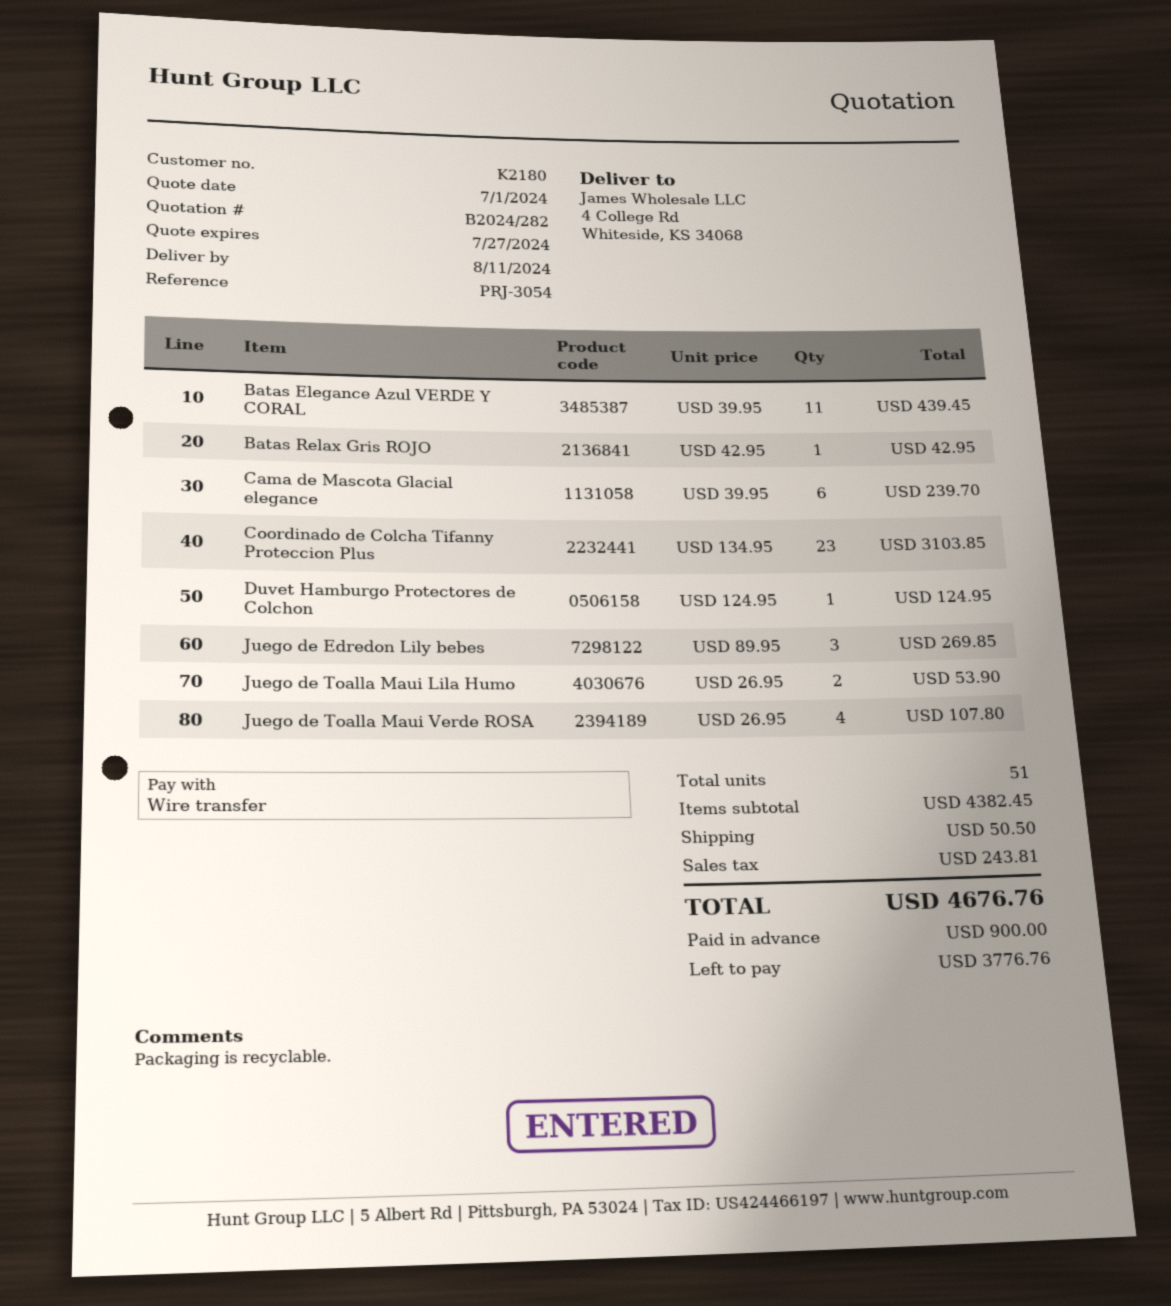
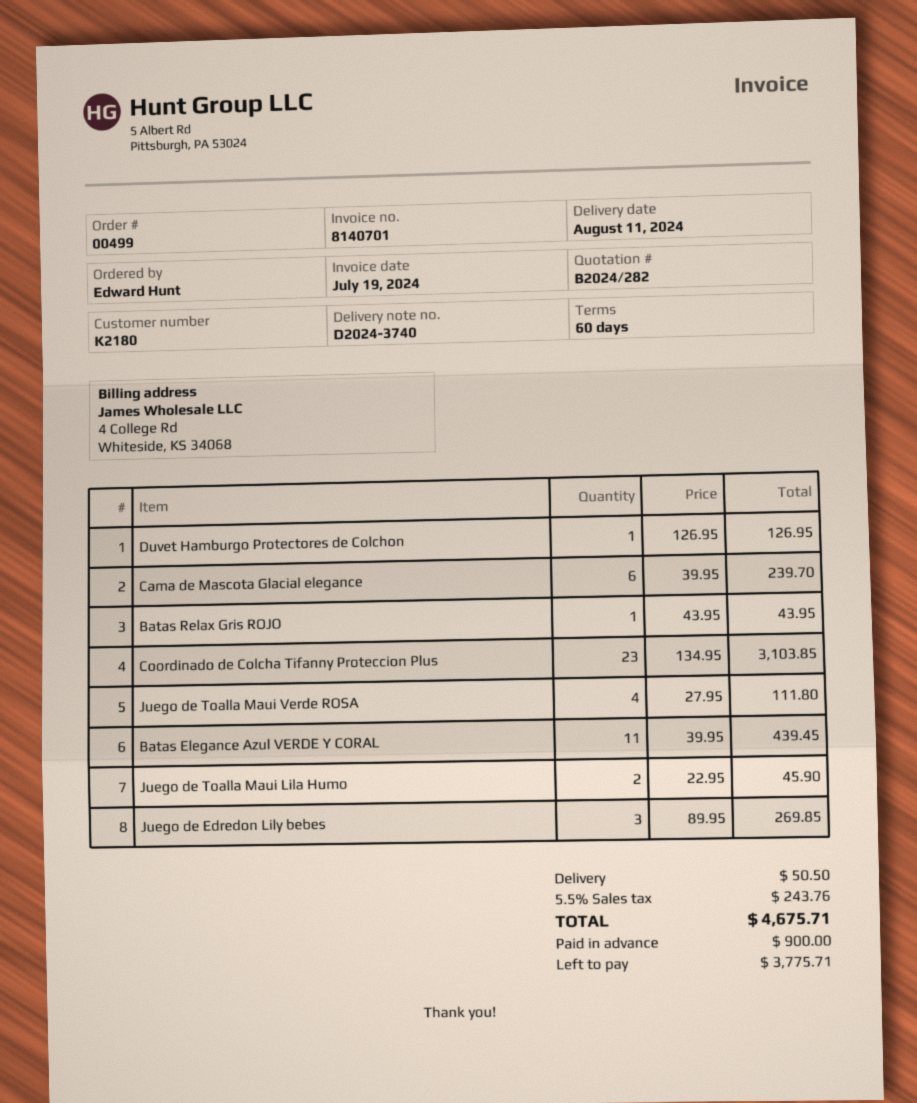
Batas Relax Gris ROJO: 1 x 42.95 = 42.95 -> 1 x 43.95 = 43.95
Duvet Hamburgo Protectores de Colchon: 1 x 124.95 = 124.95 -> 1 x 126.95 = 126.95
Juego de Toalla Maui Lila Humo: 2 x 26.95 = 53.90 -> 2 x 22.95 = 45.90
Juego de Toalla Maui Verde ROSA: 4 x 26.95 = 107.80 -> 4 x 27.95 = 111.80
tax: 243.81 -> 243.76
total: 4676.76 -> 4675.71
balance: 3776.76 -> 3775.71

